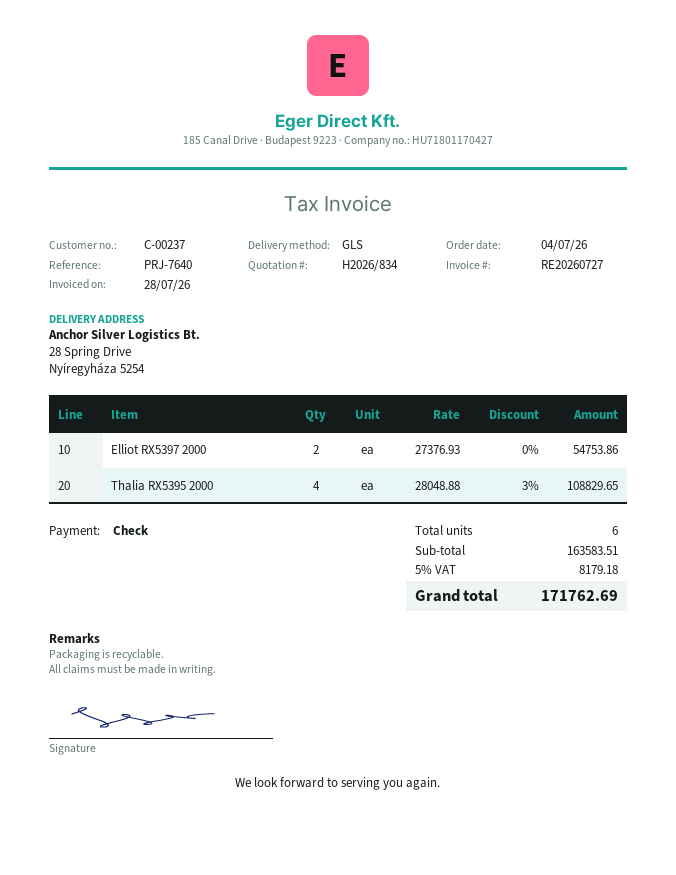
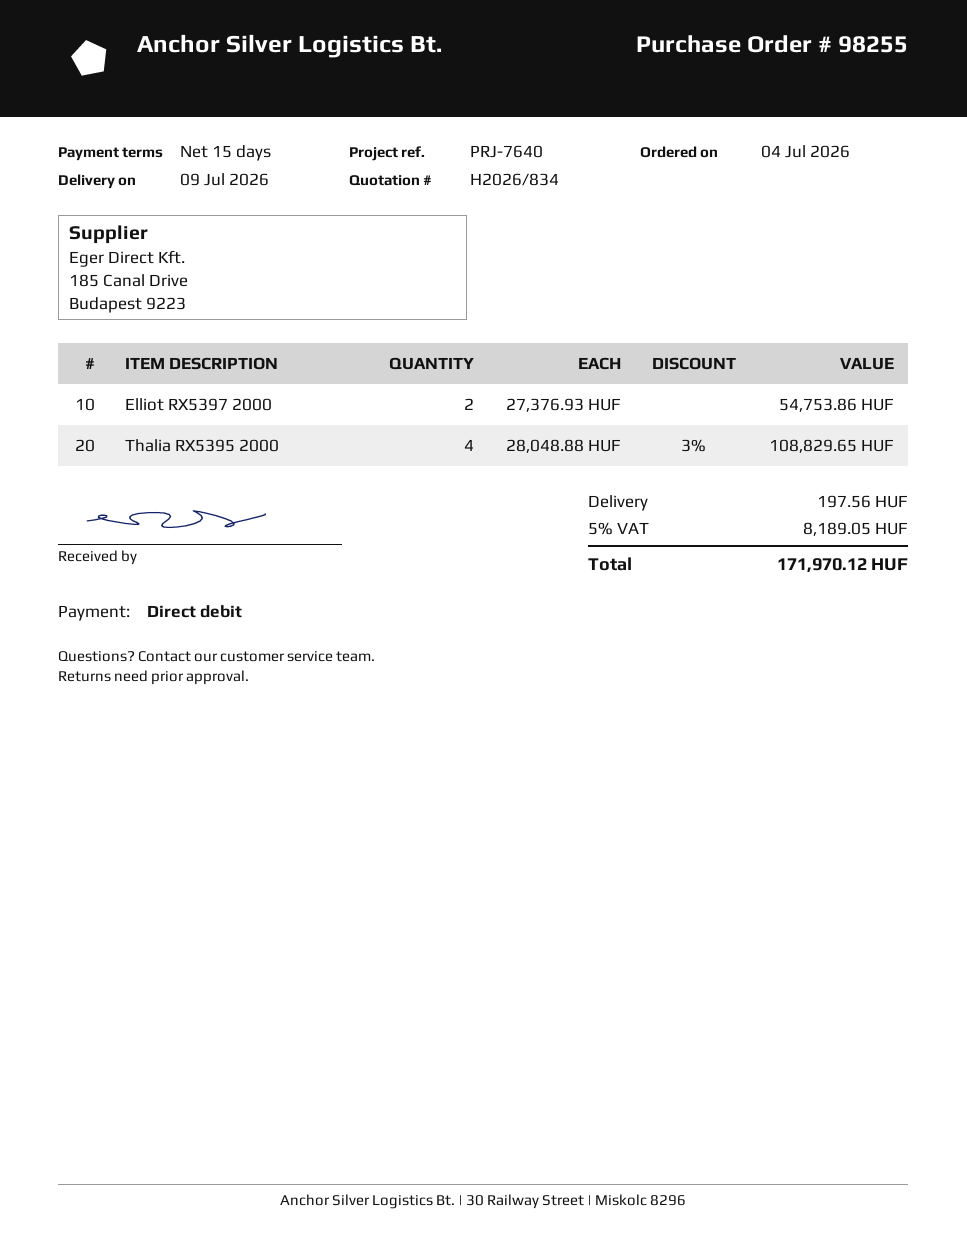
payment method: cheque -> direct debit
shipping: none -> 197.56
tax: 5% = 8179.18 -> 5% = 8189.05
total: 171762.69 -> 171970.12

